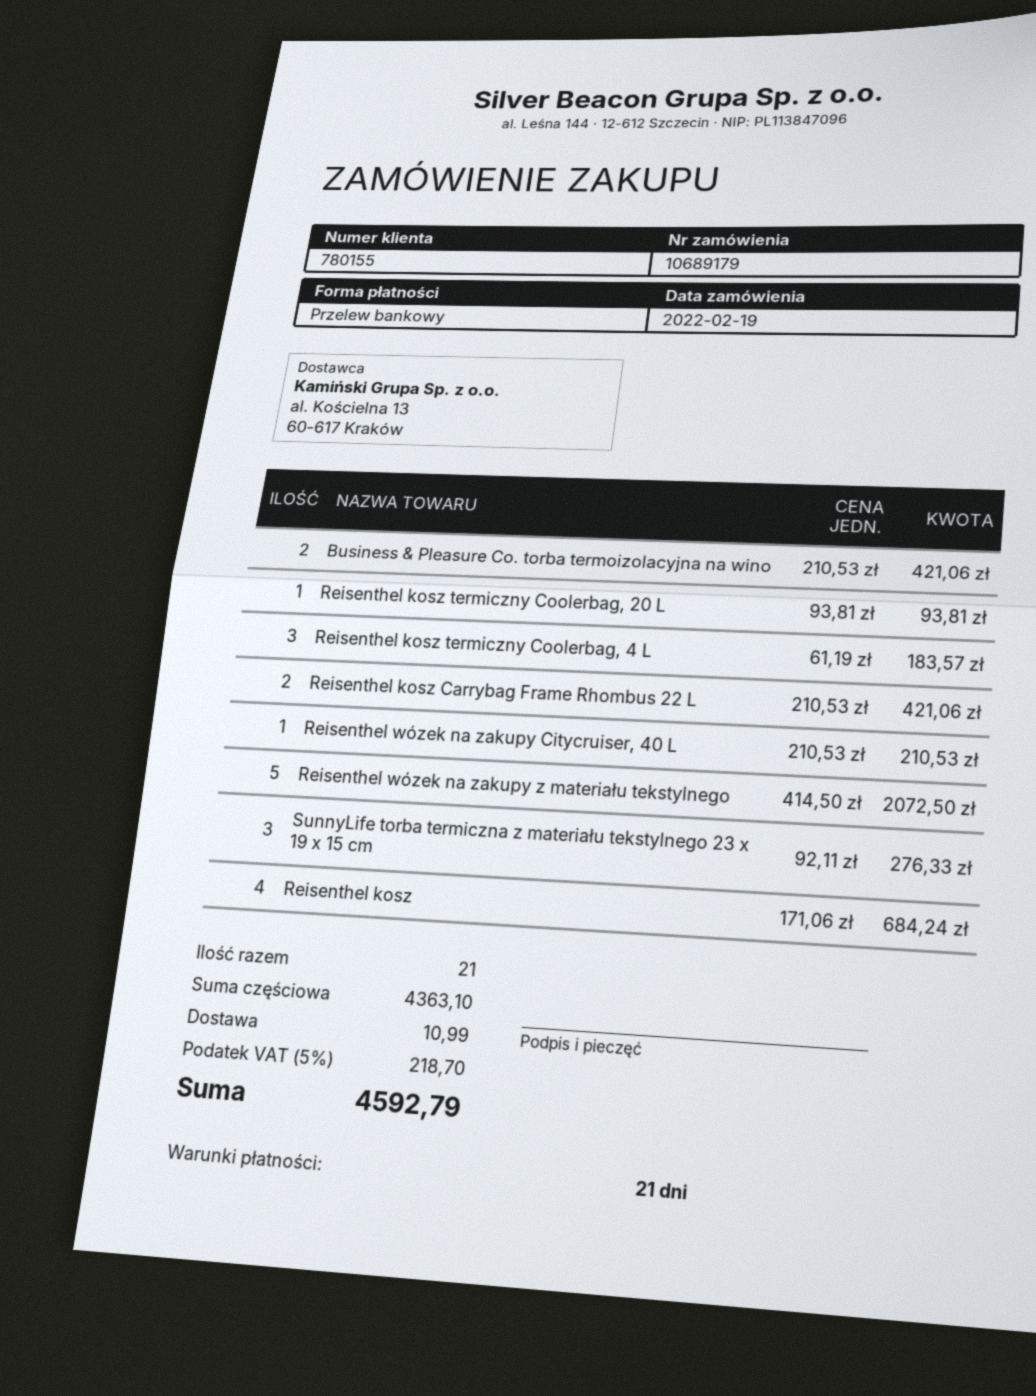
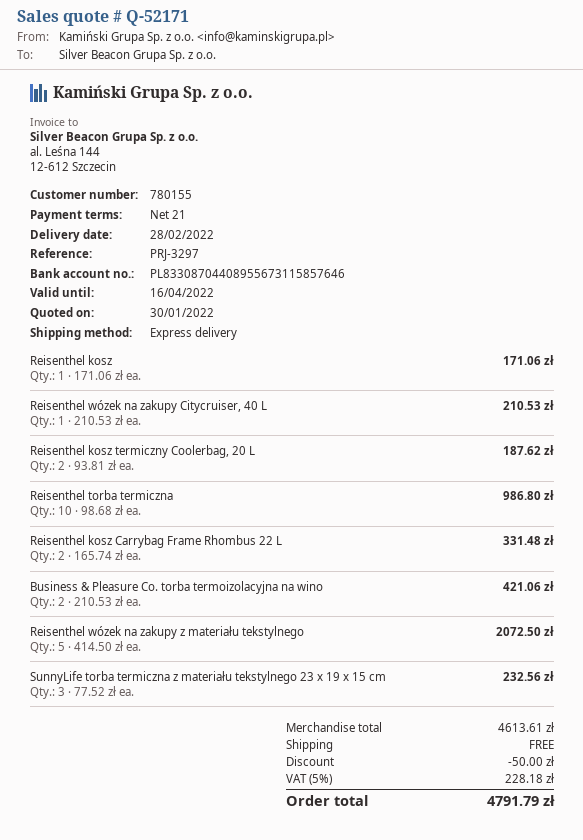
Reisenthel kosz termiczny Coolerbag, 20 L: 1 x 93.81 = 93.81 -> 2 x 93.81 = 187.62
Reisenthel kosz termiczny Coolerbag, 4 L: 3 x 61.19 = 183.57 -> none
Reisenthel kosz Carrybag Frame Rhombus 22 L: 2 x 210.53 = 421.06 -> 2 x 165.74 = 331.48
SunnyLife torba termiczna z materiału tekstylnego 23 x 19 x 15 cm: 3 x 92.11 = 276.33 -> 3 x 77.52 = 232.56
Reisenthel kosz: 4 x 171.06 = 684.24 -> 1 x 171.06 = 171.06
Reisenthel torba termiczna: none -> 10 x 98.68 = 986.80
subtotal: 4363.10 -> 4613.61
discount: none -> 50.00
shipping: 10.99 -> 0.00
tax: 5% = 218.70 -> 5% = 228.18
total: 4592.79 -> 4791.79

